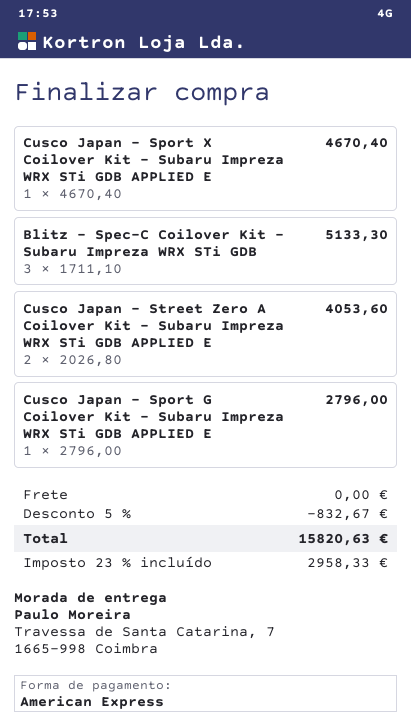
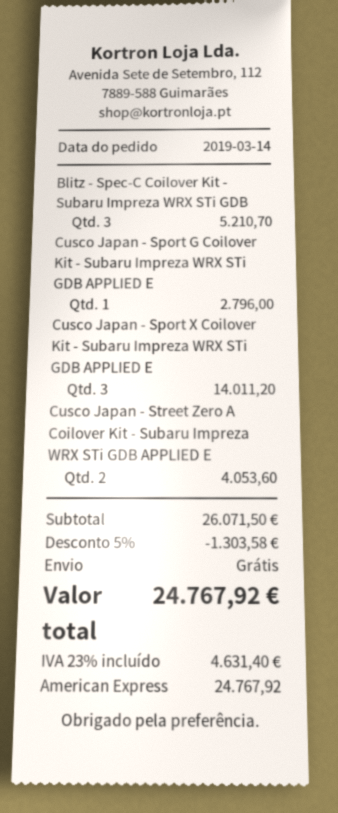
Cusco Japan - Sport X Coilover Kit - Subaru Impreza WRX STi GDB APPLIED E: 1 for 4670.40 -> 3 for 14011.20
Blitz - Spec-C Coilover Kit - Subaru Impreza WRX STi GDB: 3 for 5133.30 -> 3 for 5210.70
discount: 5% = 832.67 -> 5% = 1303.58
tax: 23% = 2958.33 -> 23% = 4631.40
total: 15820.63 -> 24767.92

